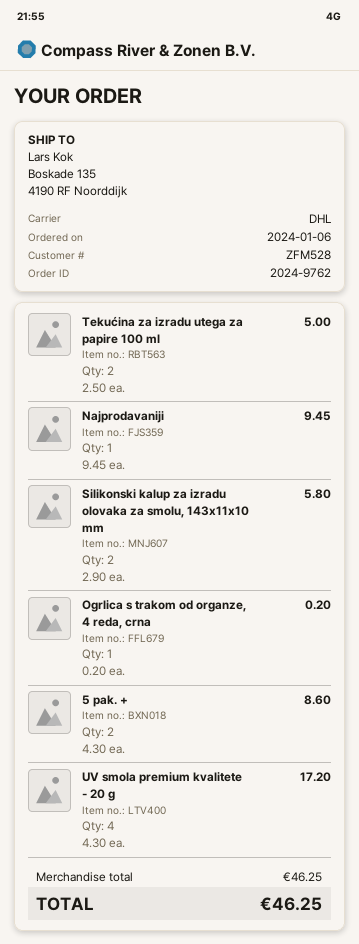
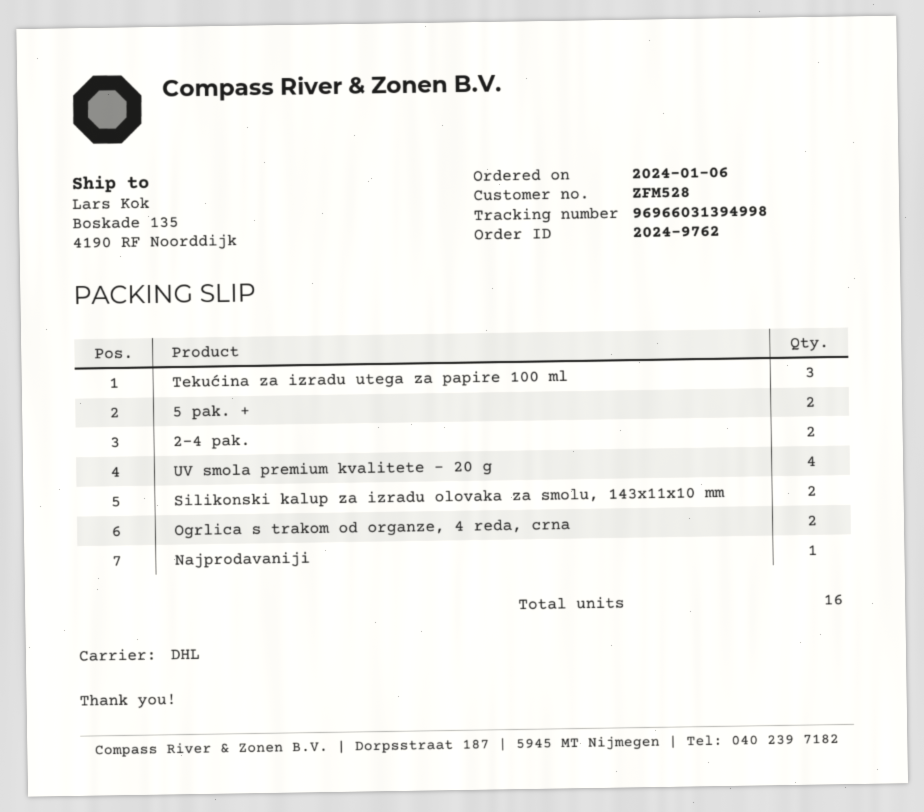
Tekućina za izradu utega za papire 100 ml: 2 -> 3
Ogrlica s trakom od organze, 4 reda, crna: 1 -> 2
2-4 pak.: none -> 2

